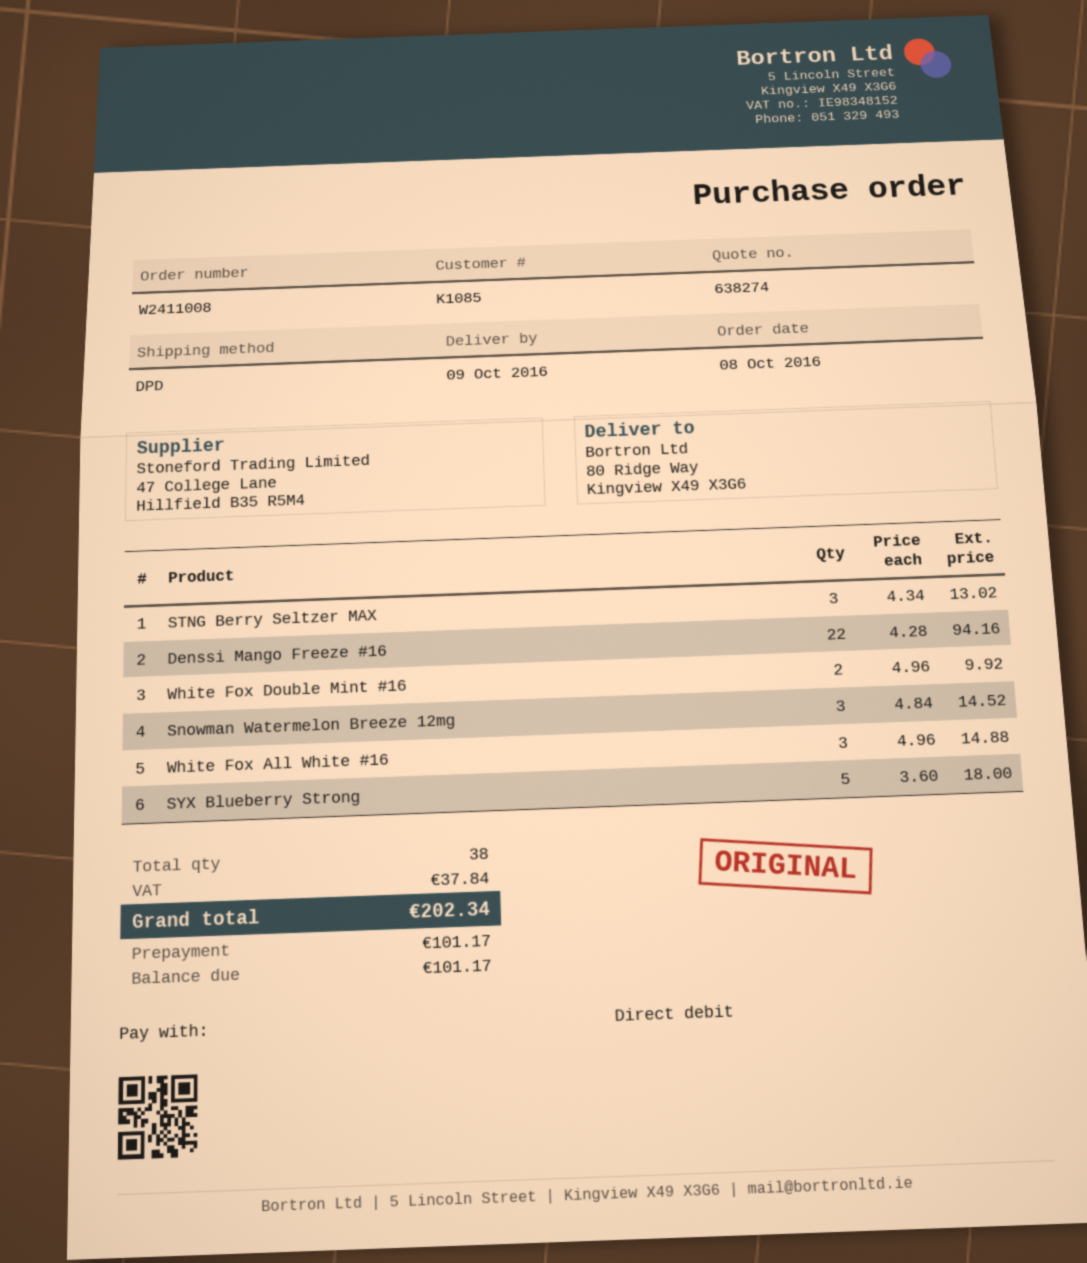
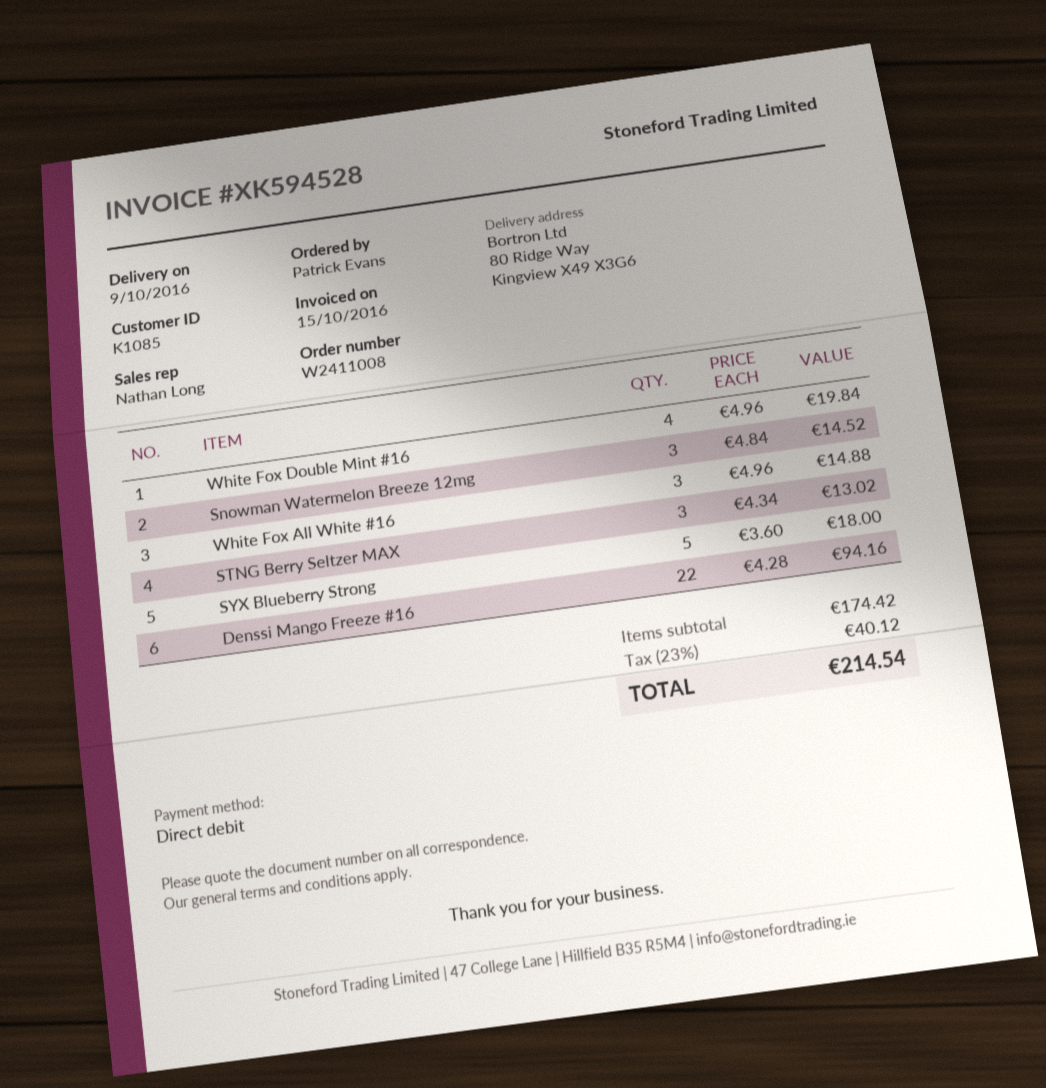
White Fox Double Mint #16: 2 x 4.96 = 9.92 -> 4 x 4.96 = 19.84
tax: 37.84 -> 40.12
total: 202.34 -> 214.54

